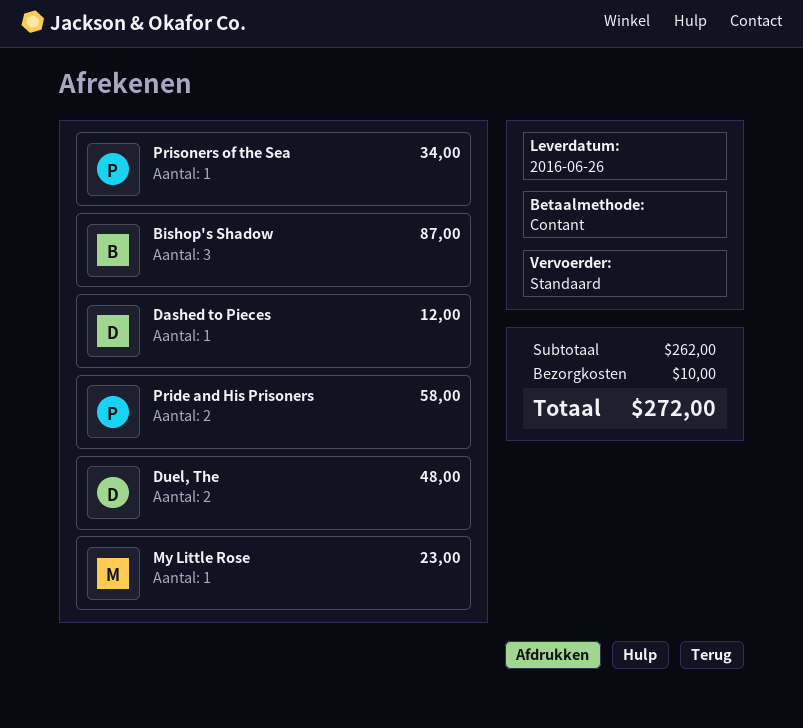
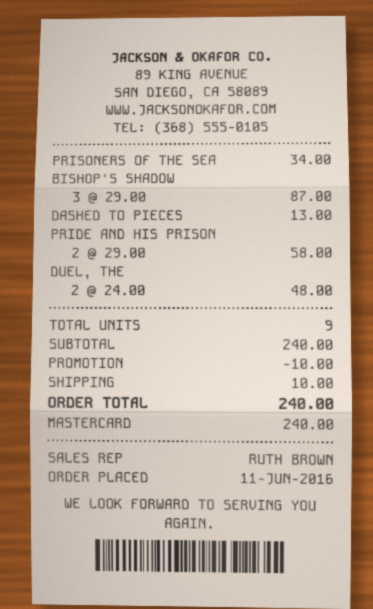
payment method: cash -> Mastercard
Dashed to Pieces: 1 for 12.00 -> 1 for 13.00
My Little Rose: 1 for 23.00 -> none
subtotal: 262.00 -> 240.00
discount: none -> 10.00
total: 272.00 -> 240.00

